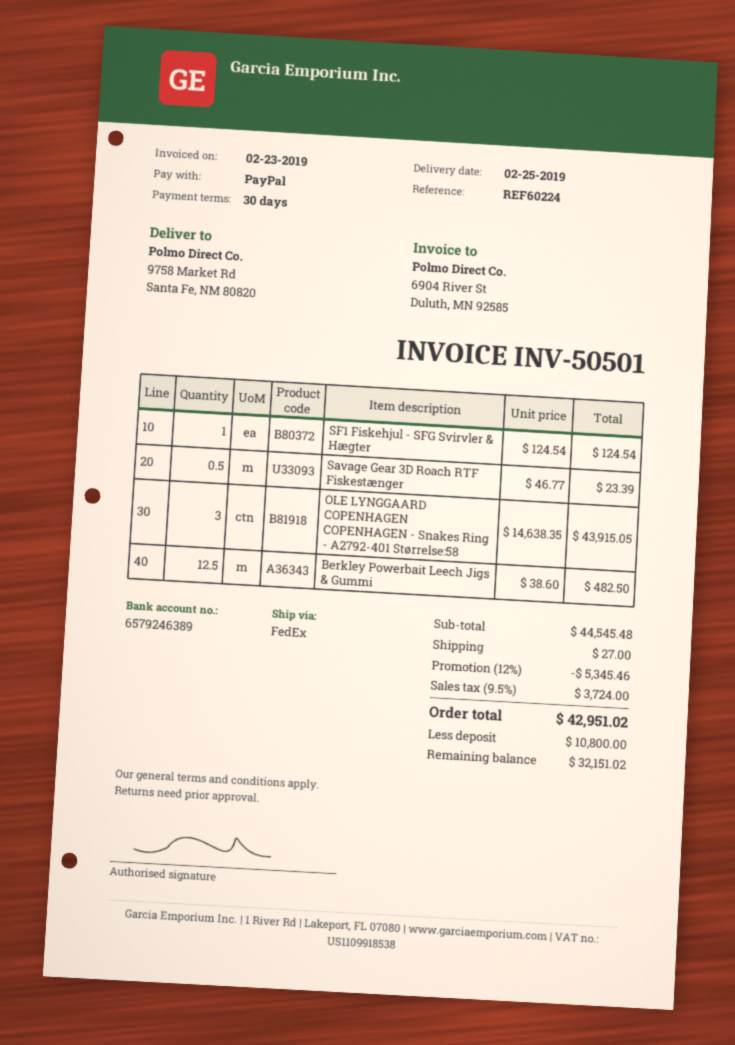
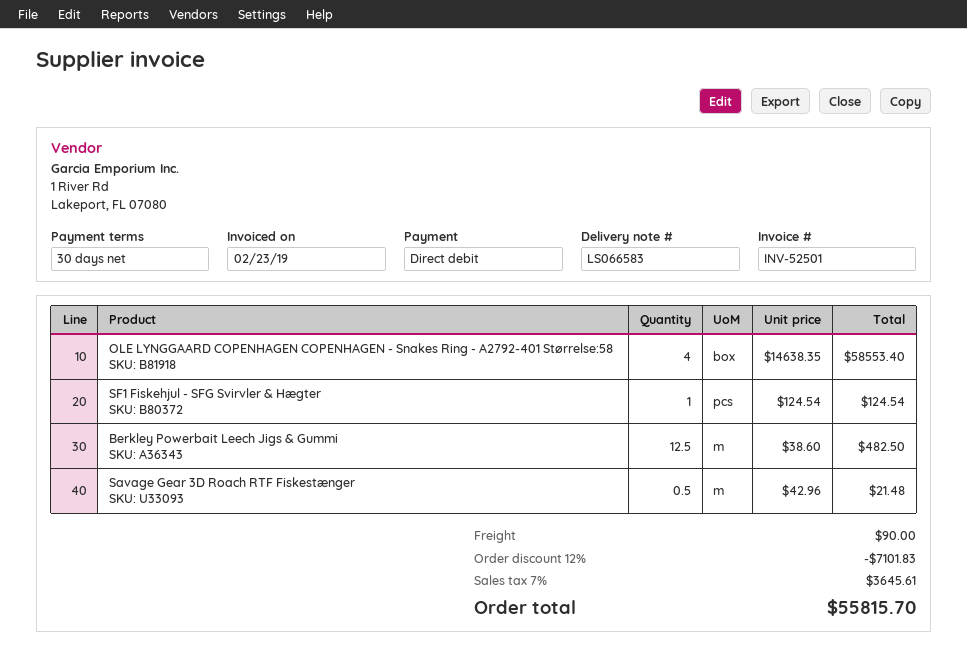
invoice number: INV-50501 -> INV-52501
payment method: PayPal -> direct debit
Savage Gear 3D Roach RTF Fiskestænger: 0.5 x 46.77 = 23.39 -> 0.5 x 42.96 = 21.48
OLE LYNGGAARD COPENHAGEN COPENHAGEN - Snakes Ring - A2792-401 Størrelse:58: 3 x 14638.35 = 43915.05 -> 4 x 14638.35 = 58553.40
discount: 12% = 5345.46 -> 12% = 7101.83
shipping: 27.00 -> 90.00
tax: 9.5% = 3724.00 -> 7% = 3645.61
total: 42951.02 -> 55815.70

